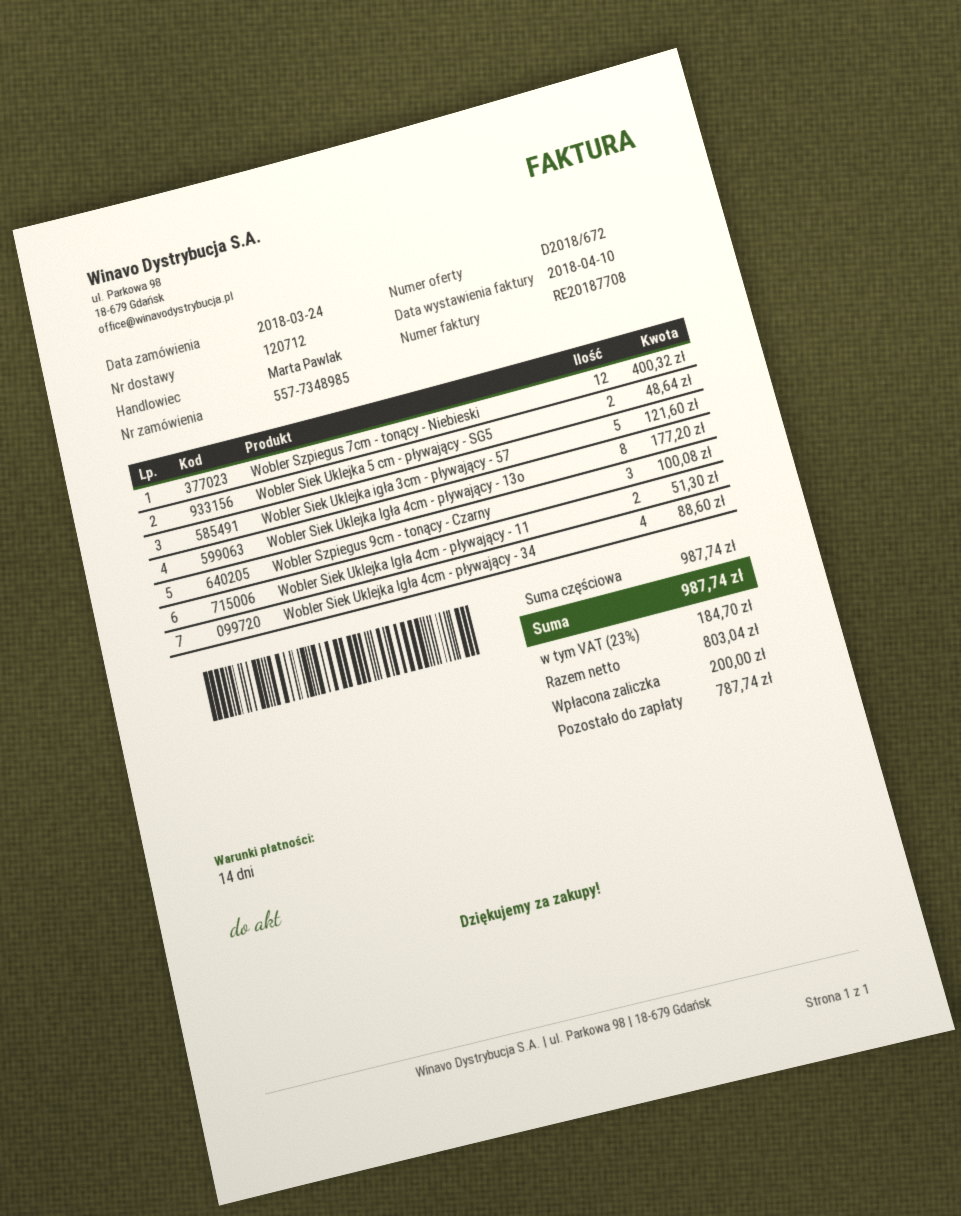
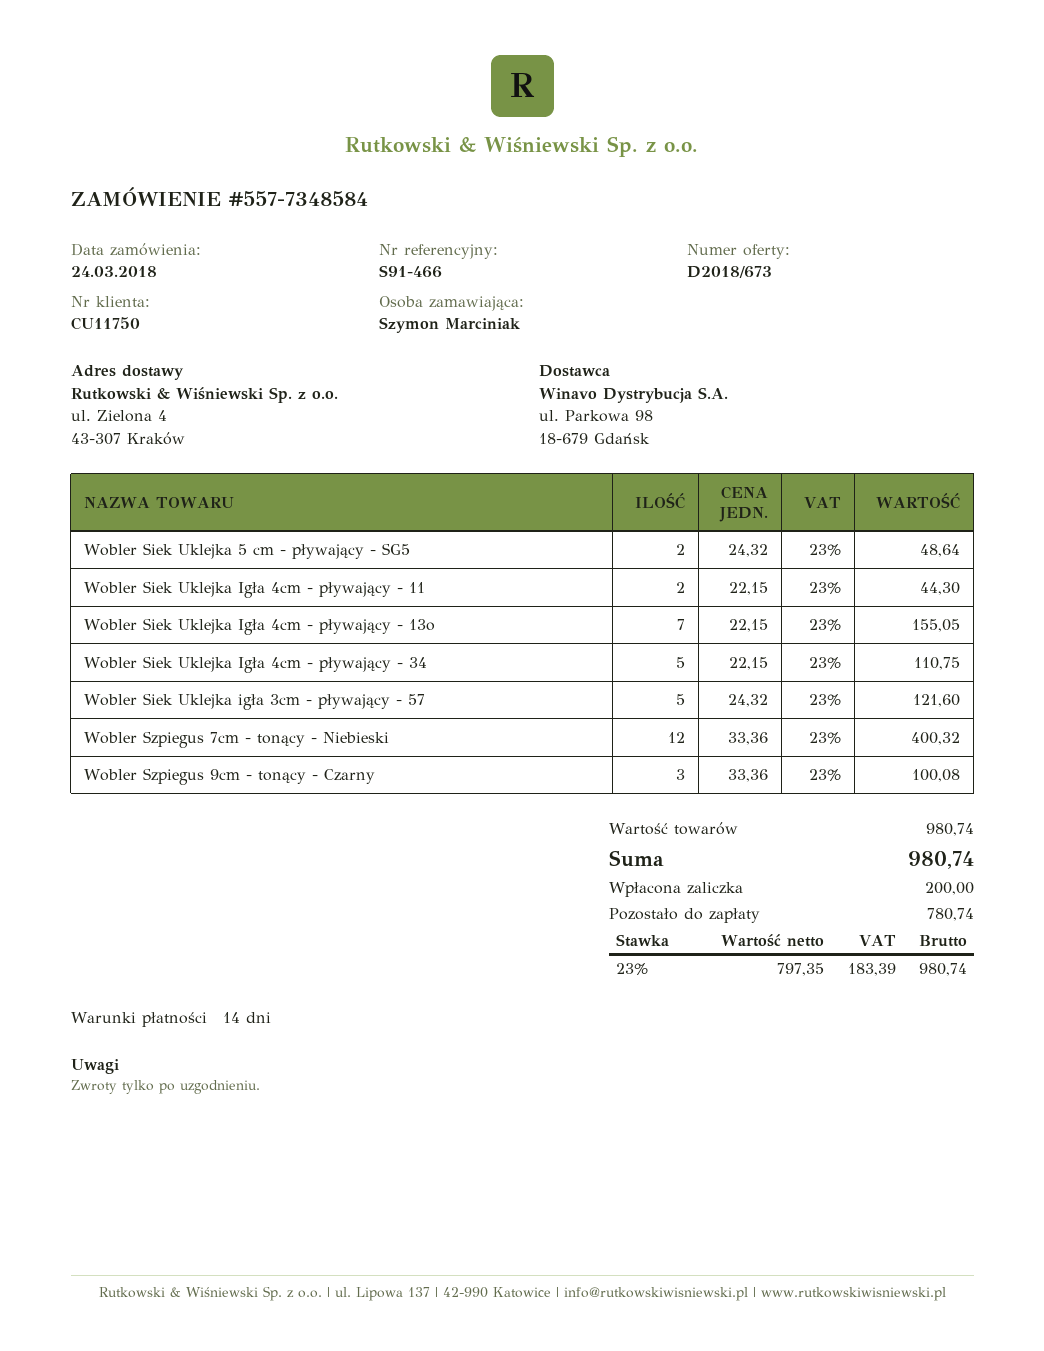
quote number: D2018/672 -> D2018/673
order number: 557-7348985 -> 557-7348584
Wobler Siek Uklejka Igła 4cm - pływający - 13o: 8 for 177.20 -> 7 for 155.05
Wobler Siek Uklejka Igła 4cm - pływający - 11: 2 for 51.30 -> 2 for 44.30
Wobler Siek Uklejka Igła 4cm - pływający - 34: 4 for 88.60 -> 5 for 110.75
subtotal: 987.74 -> 980.74
net: 803.04 -> 797.35
tax: 23% = 184.70 -> 23% = 183.39
total: 987.74 -> 980.74
balance: 787.74 -> 780.74

